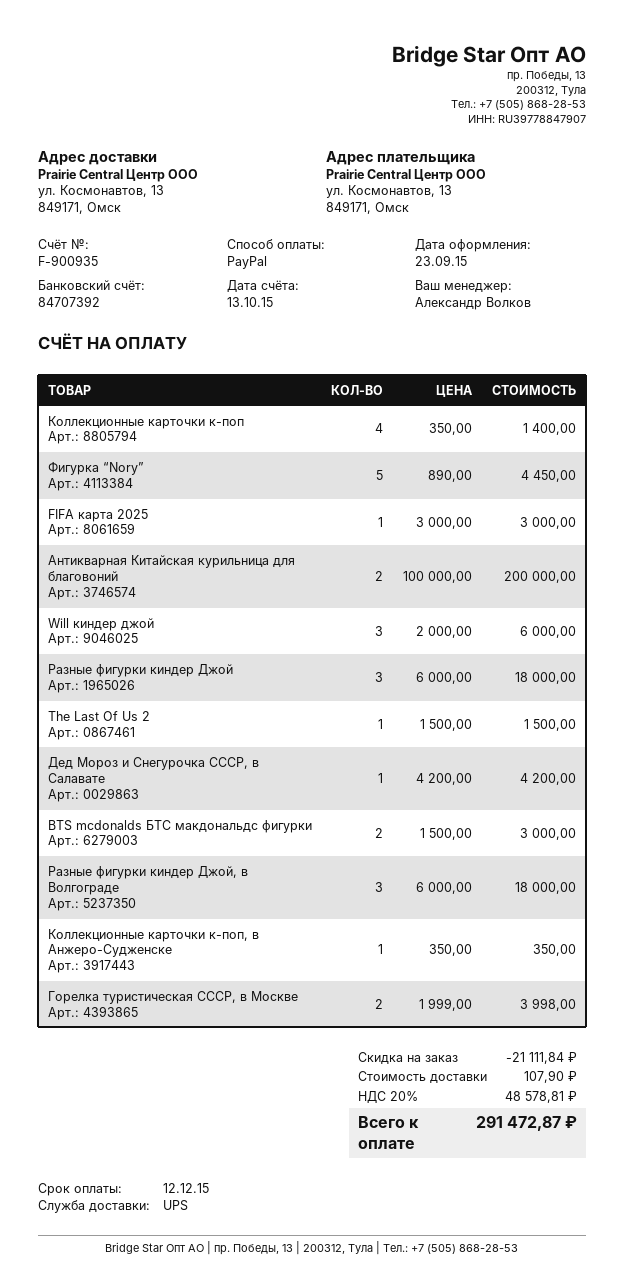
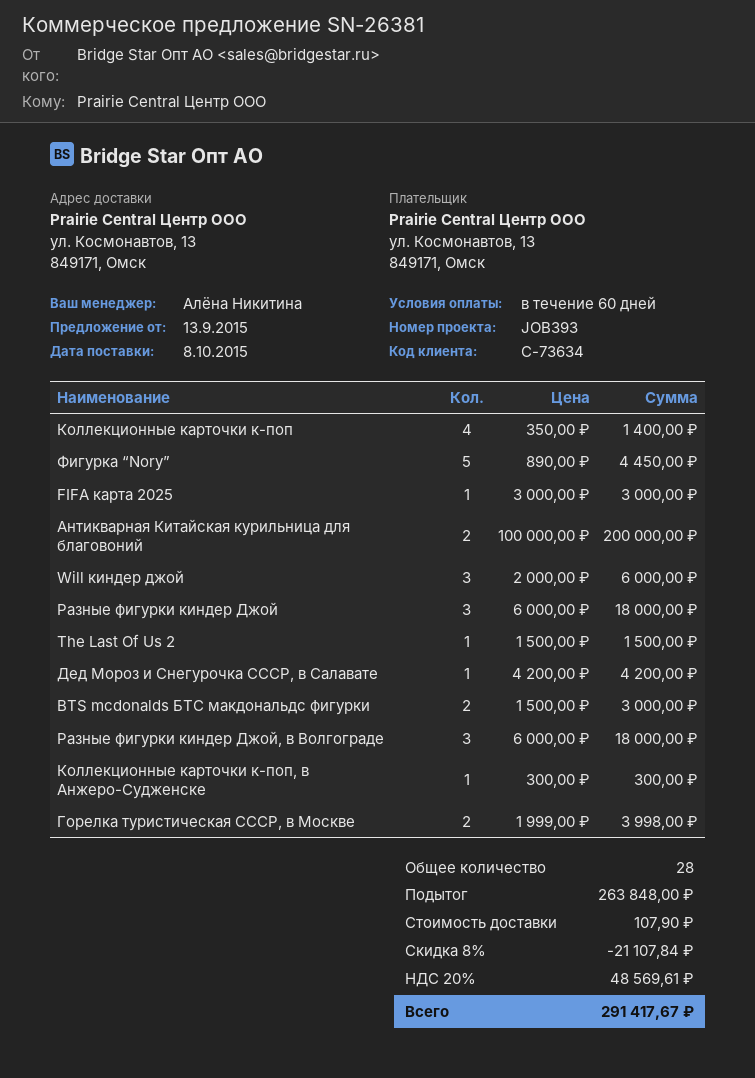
sales rep: Александр Волков -> Алёна Никитина
Коллекционные карточки к-поп, в Анжеро-Судженске: 1 x 350.00 = 350.00 -> 1 x 300.00 = 300.00
discount: 21111.84 -> 21107.84
tax: 20% = 48578.81 -> 20% = 48569.61
total: 291472.87 -> 291417.67

